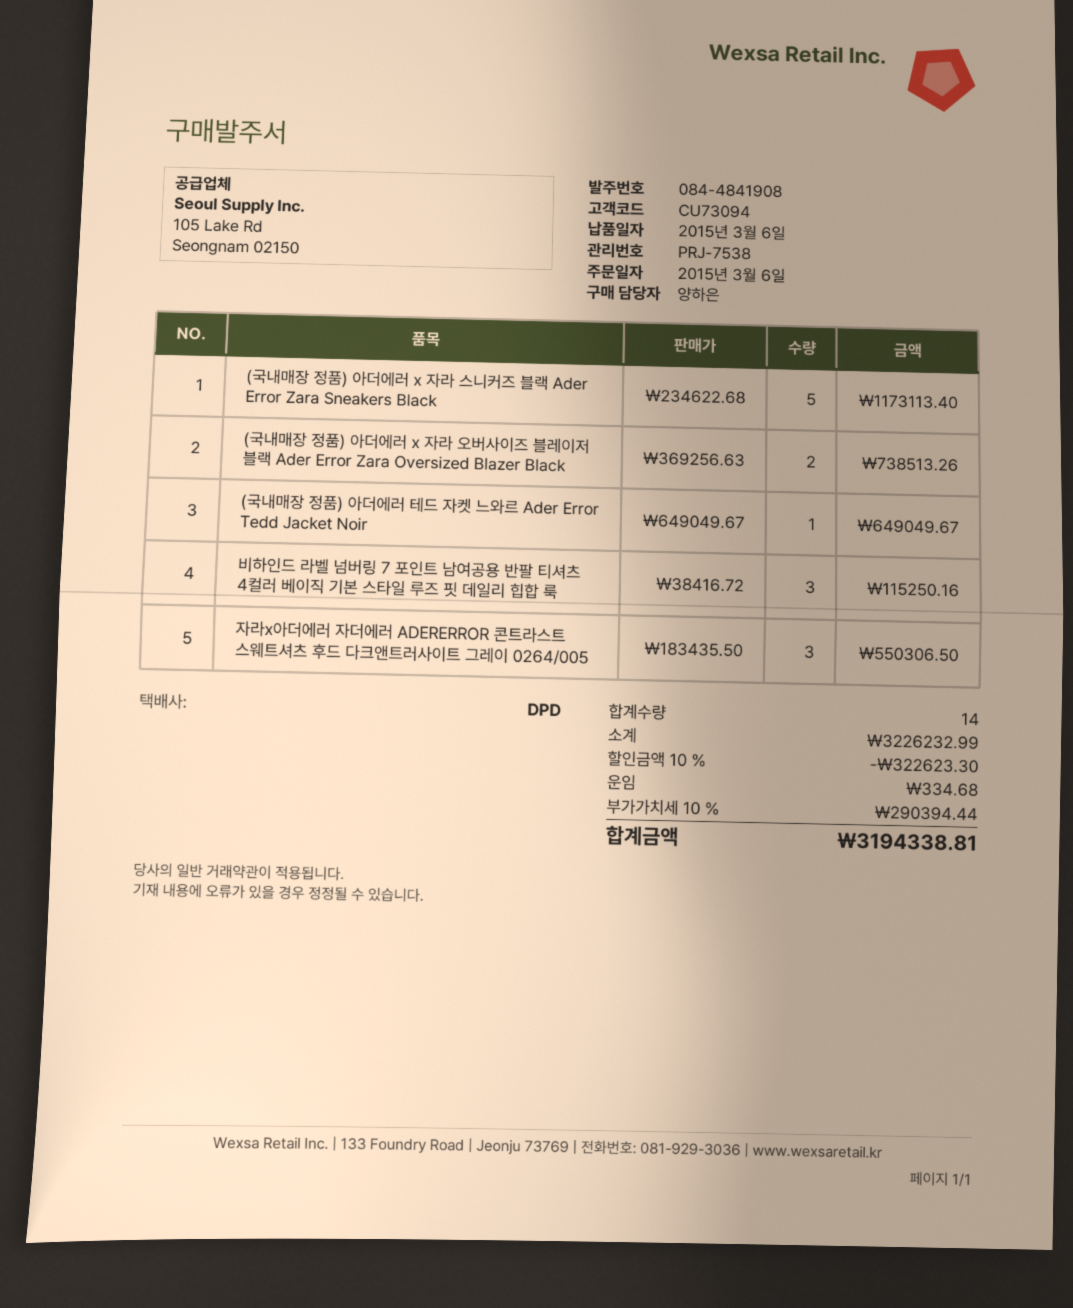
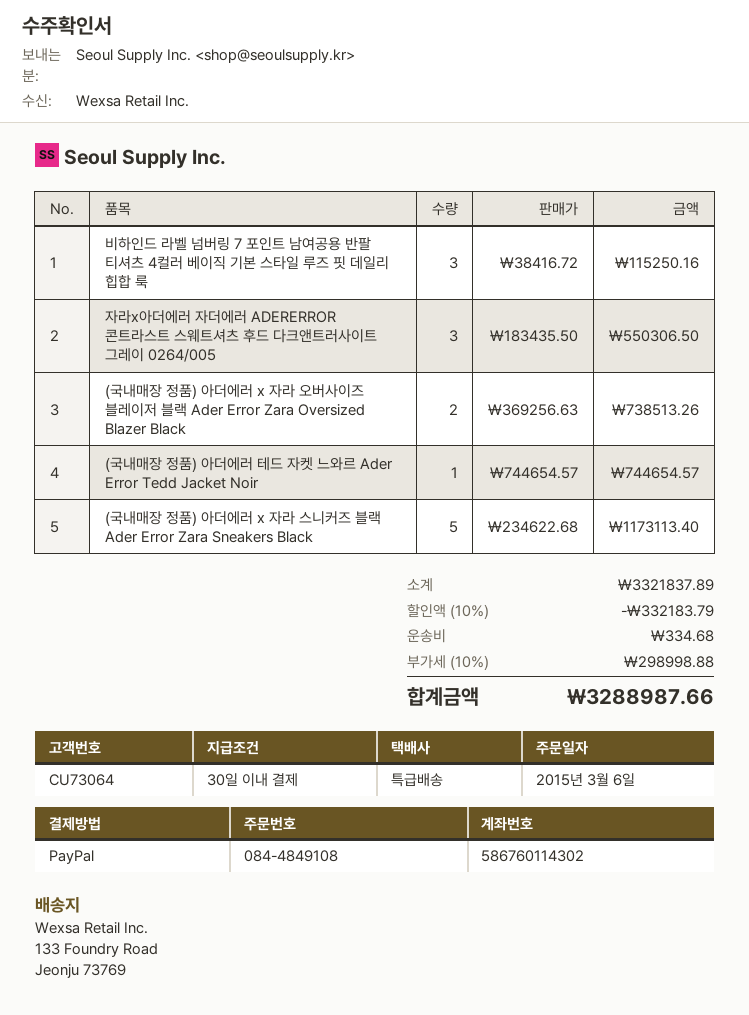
order number: 084-4841908 -> 084-4849108
customer number: CU73094 -> CU73064
shipping method: DPD -> express
(국내매장 정품) 아더에러 테드 자켓 느와르 Ader Error Tedd Jacket Noir: 1 x 649049.67 = 649049.67 -> 1 x 744654.57 = 744654.57
subtotal: 3226232.99 -> 3321837.89
discount: 10% = 322623.30 -> 10% = 332183.79
tax: 10% = 290394.44 -> 10% = 298998.88
total: 3194338.81 -> 3288987.66

